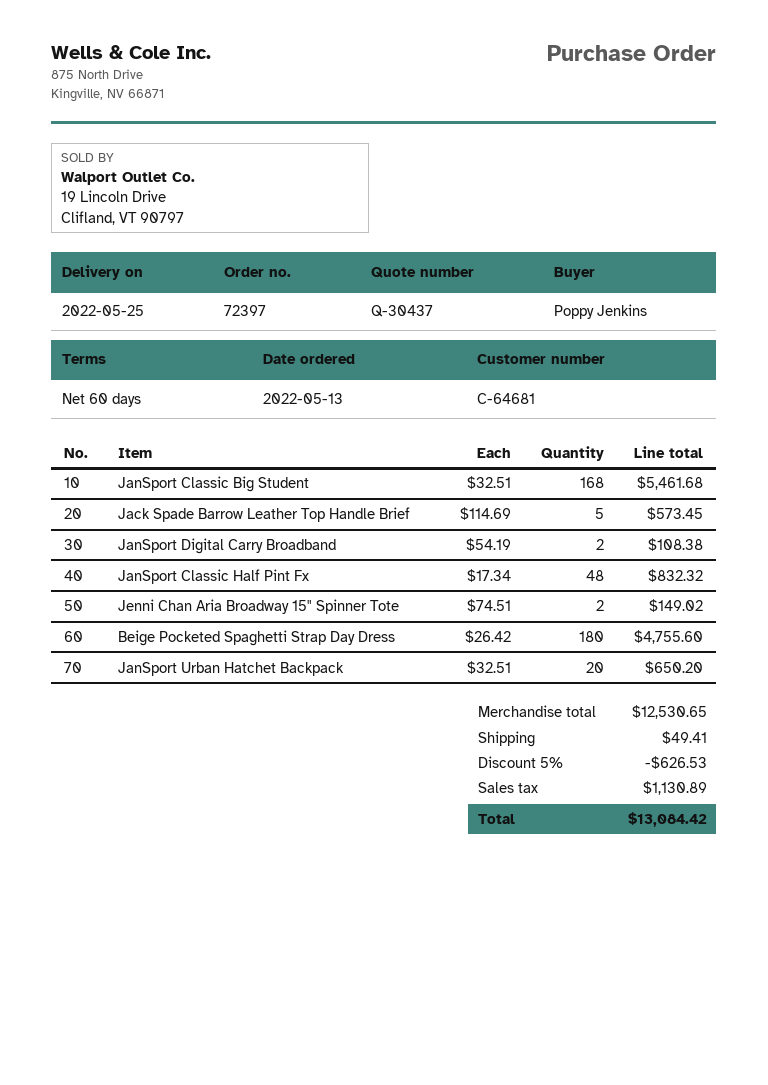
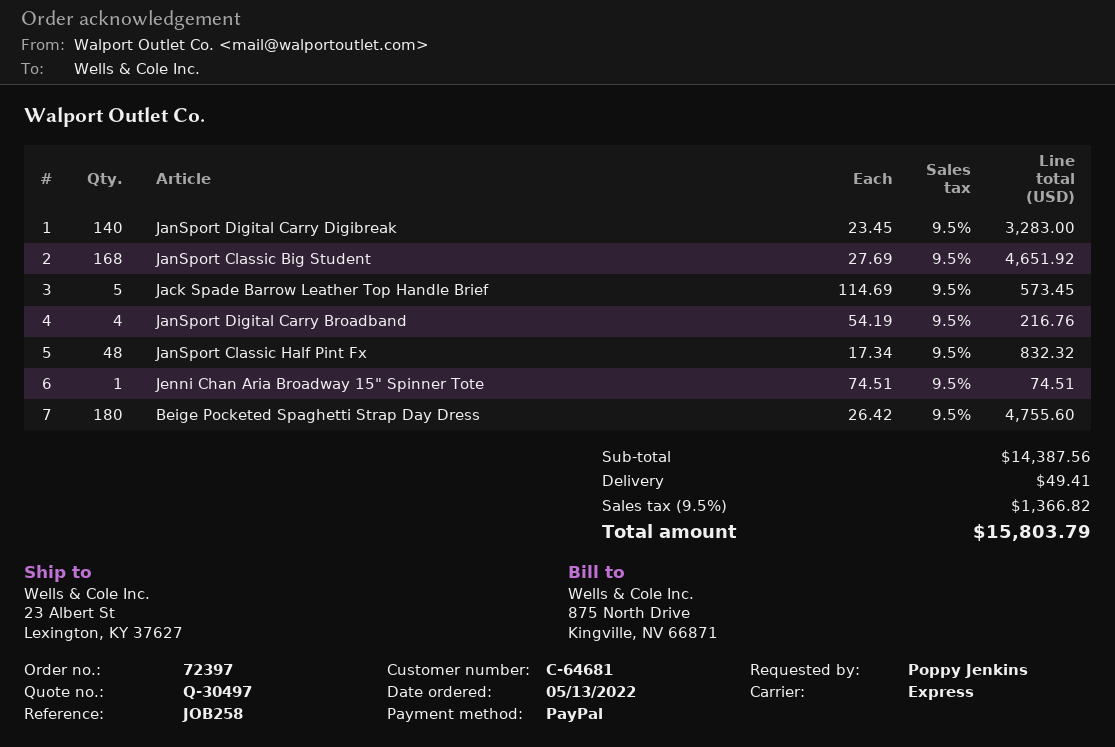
quote number: Q-30437 -> Q-30497
JanSport Classic Big Student: 168 x 32.51 = 5461.68 -> 168 x 27.69 = 4651.92
JanSport Digital Carry Broadband: 2 x 54.19 = 108.38 -> 4 x 54.19 = 216.76
Jenni Chan Aria Broadway 15" Spinner Tote: 2 x 74.51 = 149.02 -> 1 x 74.51 = 74.51
JanSport Urban Hatchet Backpack: 20 x 32.51 = 650.20 -> none
JanSport Digital Carry Digibreak: none -> 140 x 23.45 = 3283.00
subtotal: 12530.65 -> 14387.56
discount: 5% = 626.53 -> none
tax: 1130.89 -> 1366.82
total: 13084.42 -> 15803.79

